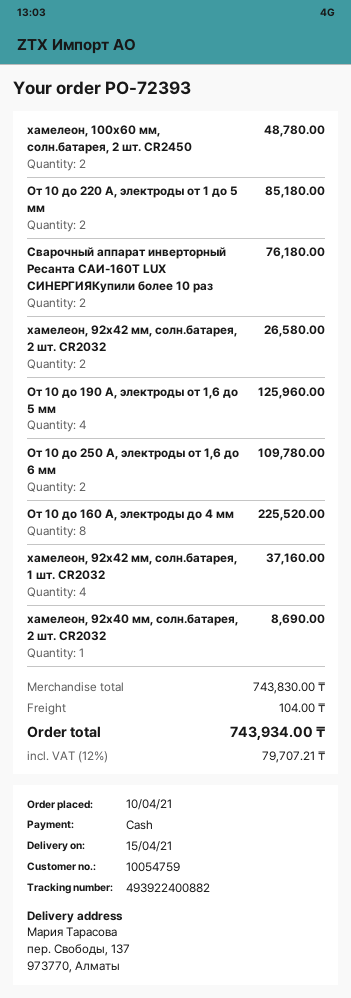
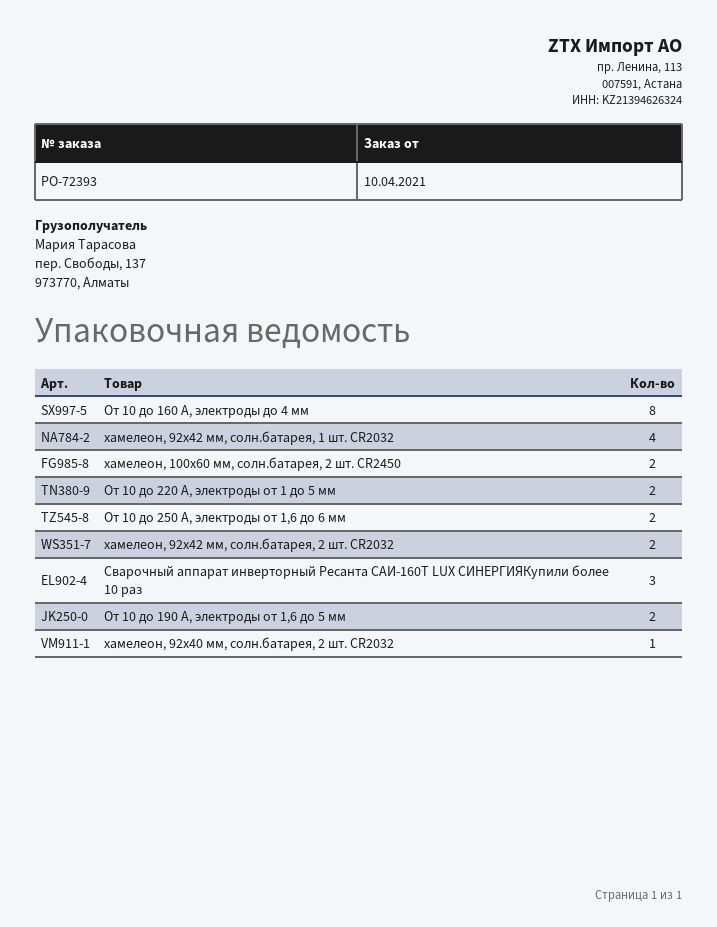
Сварочный аппарат инверторный Ресанта САИ-160Т LUX СИНЕРГИЯКупили более 10 раз: 2 -> 3
От 10 до 190 А, электроды от 1,6 до 5 мм: 4 -> 2

